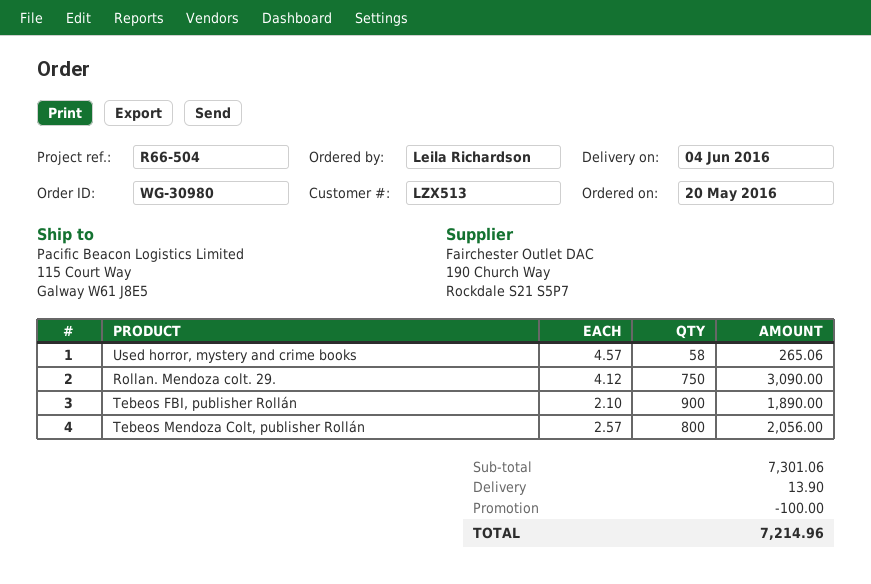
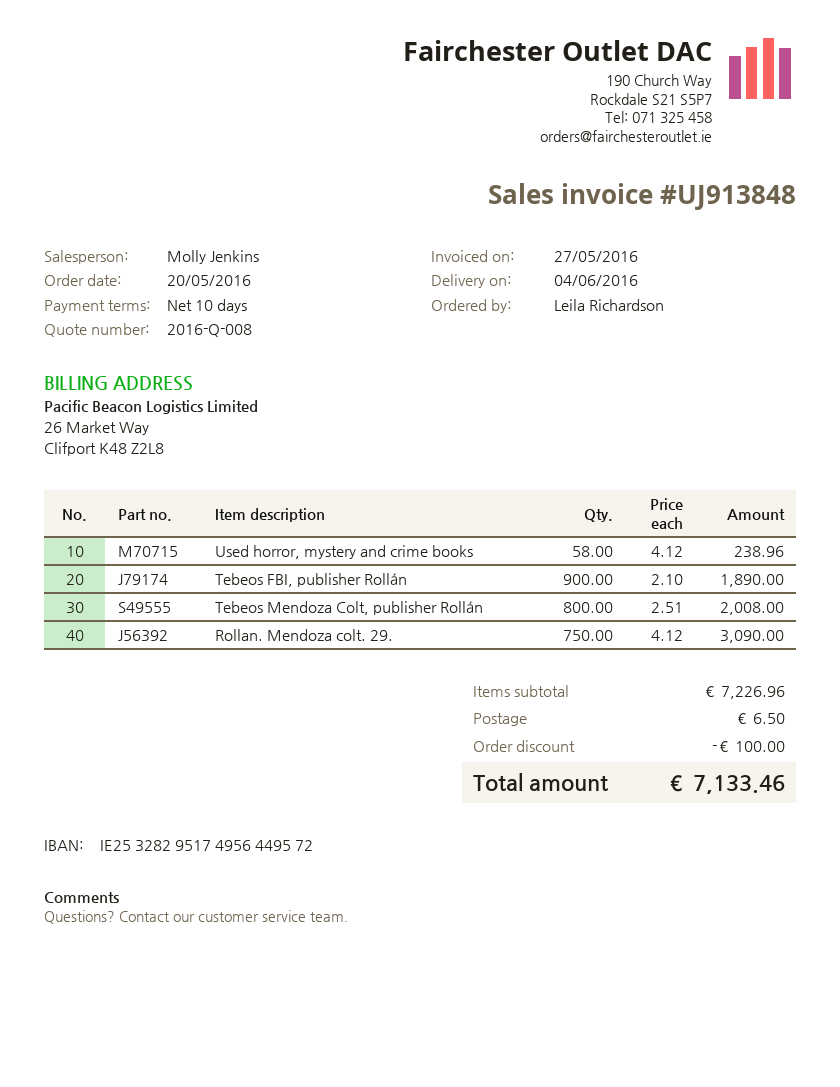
Used horror, mystery and crime books: 58 x 4.57 = 265.06 -> 58 x 4.12 = 238.96
Tebeos Mendoza Colt, publisher Rollán: 800 x 2.57 = 2056.00 -> 800 x 2.51 = 2008.00
subtotal: 7301.06 -> 7226.96
shipping: 13.90 -> 6.50
total: 7214.96 -> 7133.46

